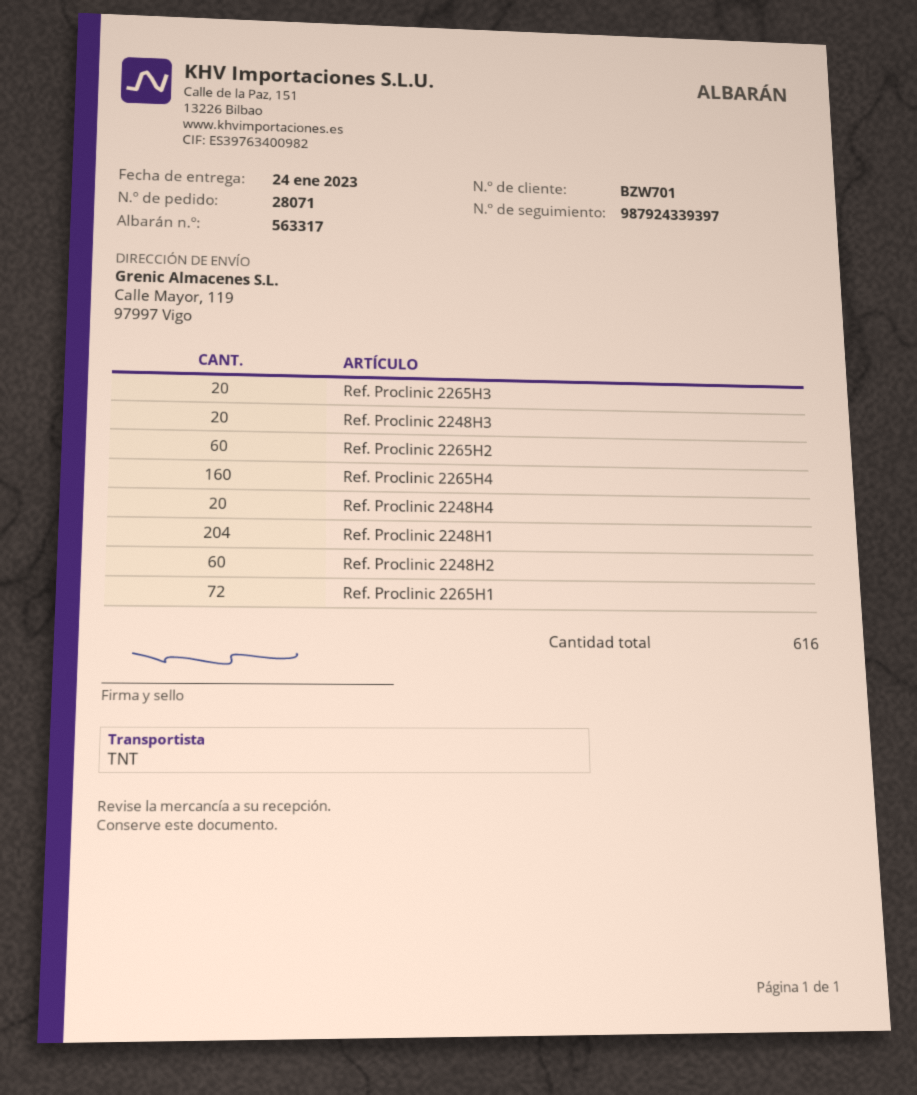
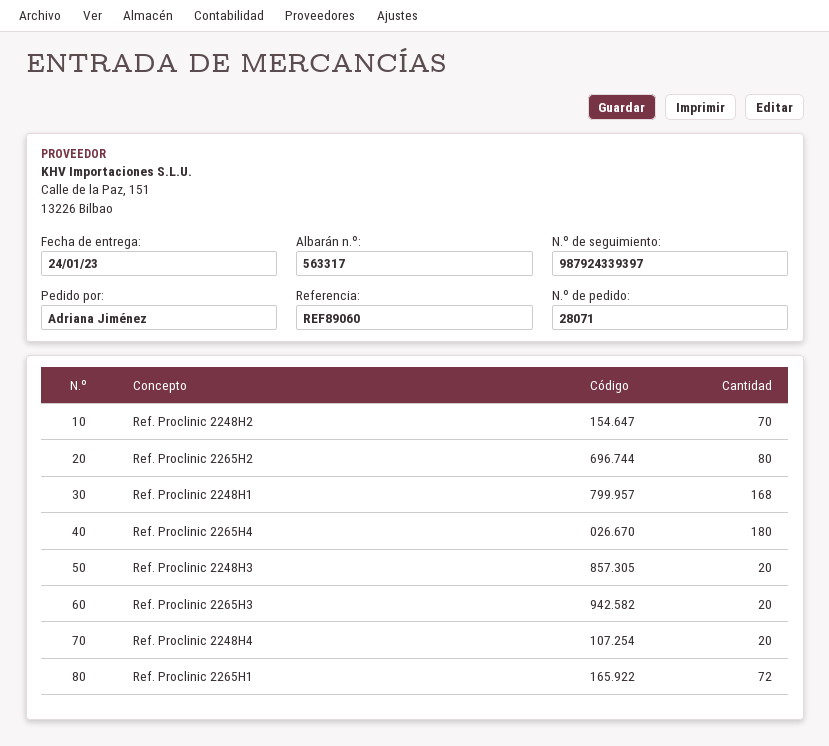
Ref. Proclinic 2265H2: 60 -> 80
Ref. Proclinic 2265H4: 160 -> 180
Ref. Proclinic 2248H1: 204 -> 168
Ref. Proclinic 2248H2: 60 -> 70

